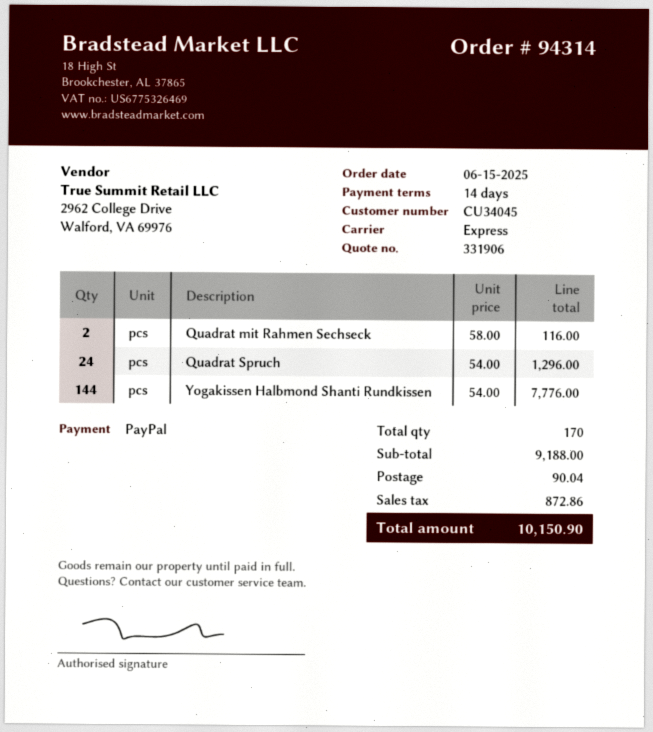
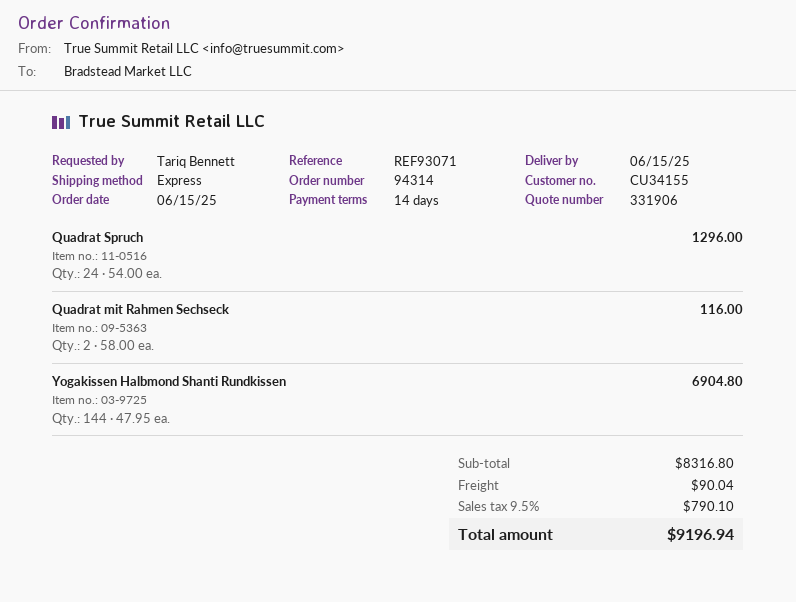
customer number: CU34045 -> CU34155
Yogakissen Halbmond Shanti Rundkissen: 144 x 54.00 = 7776.00 -> 144 x 47.95 = 6904.80
subtotal: 9188.00 -> 8316.80
tax: 872.86 -> 790.10
total: 10150.90 -> 9196.94

